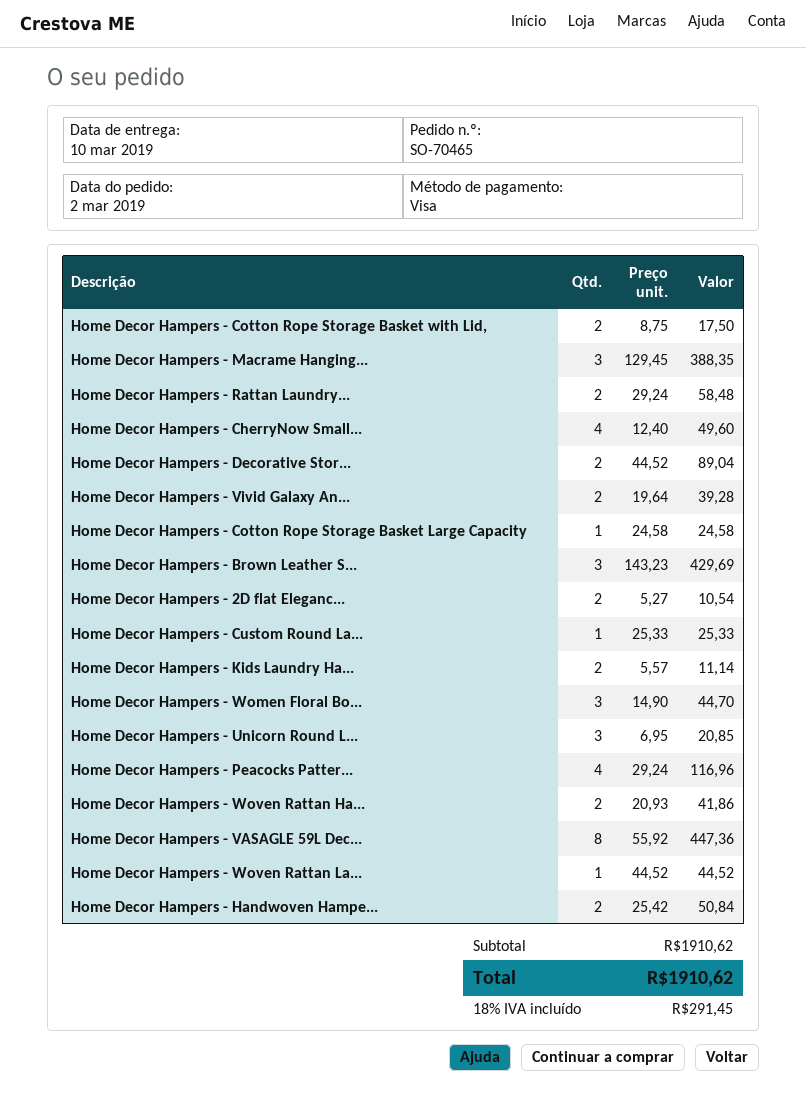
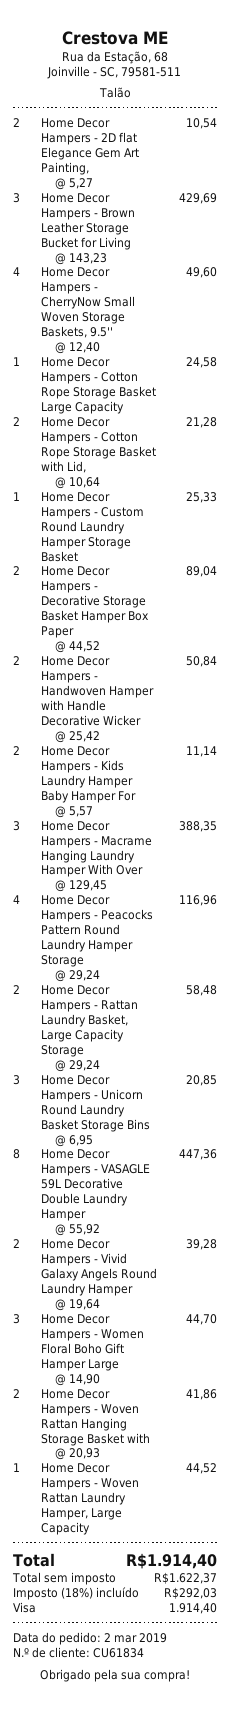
Home Decor Hampers - Cotton Rope Storage Basket with Lid,: 2 x 8.75 = 17.50 -> 2 x 10.64 = 21.28
tax: 18% = 291.45 -> 18% = 292.03
total: 1910.62 -> 1914.40

